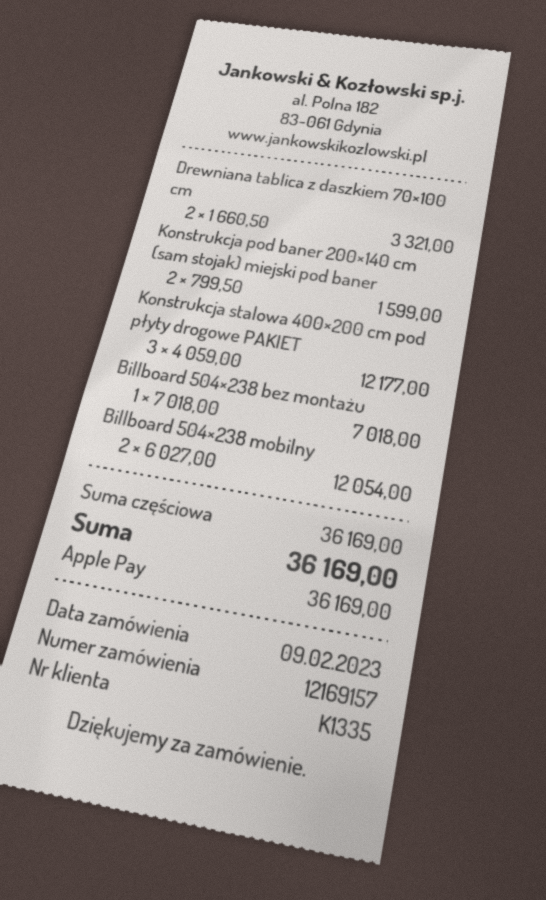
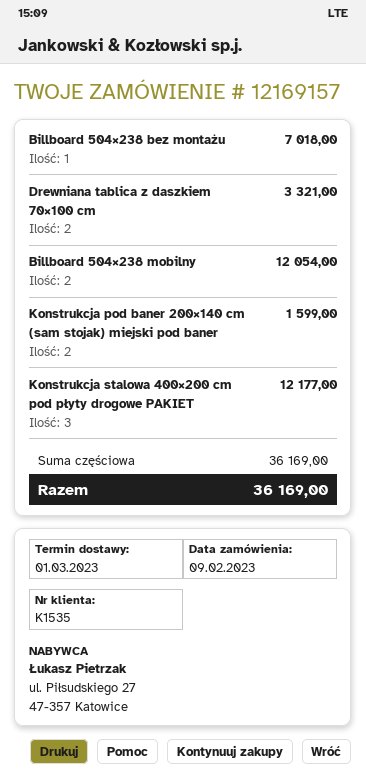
customer number: K1335 -> K1535

